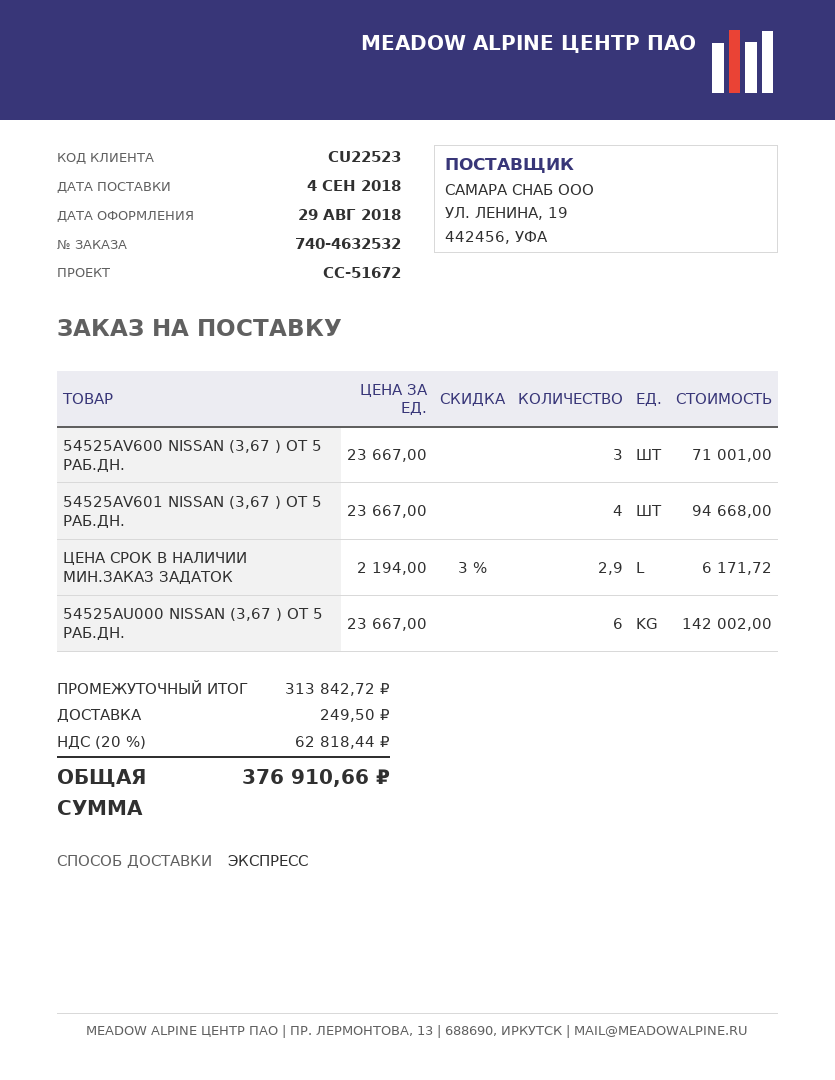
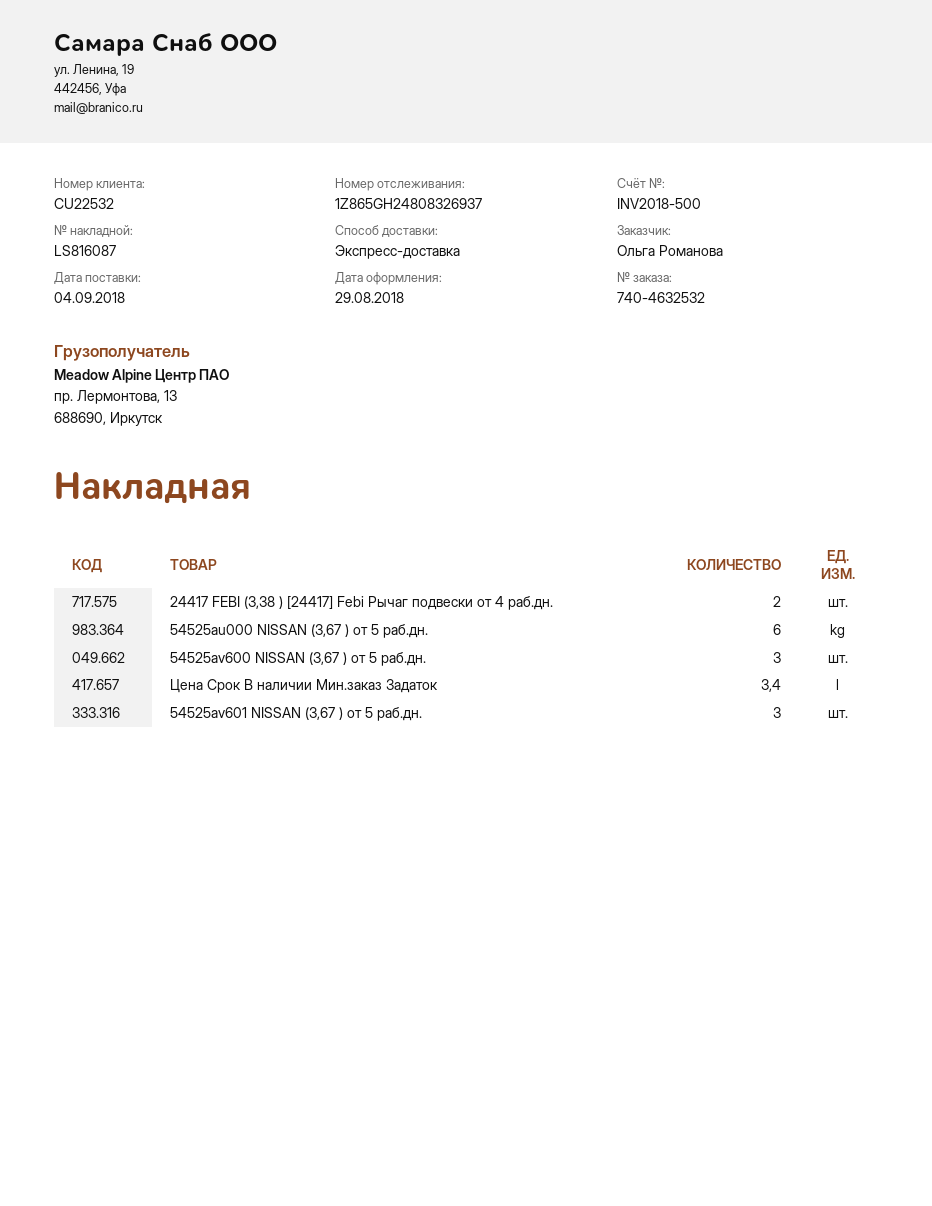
customer number: CU22523 -> CU22532
54525AV601 NISSAN (3,67 ) ОТ 5 РАБ.ДН.: 4 -> 3
ЦЕНА СРОК В НАЛИЧИИ МИН.ЗАКАЗ ЗАДАТОК: 2.9 -> 3.4
24417 FEBI (3,38 ) [24417] Febi Рычаг подвески от 4 раб.дн.: none -> 2

